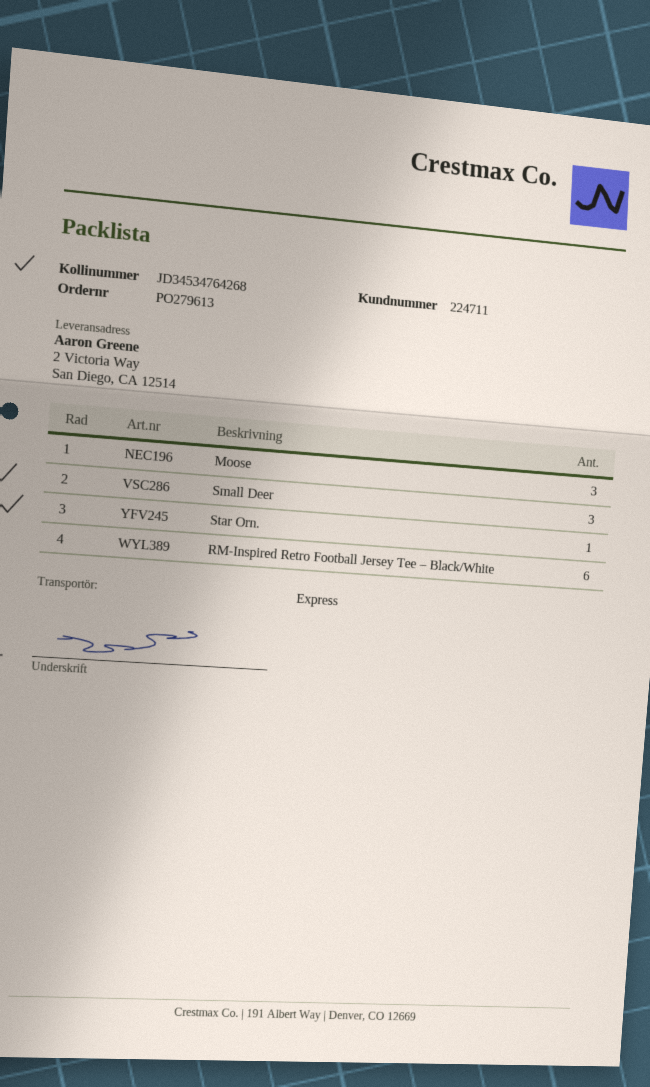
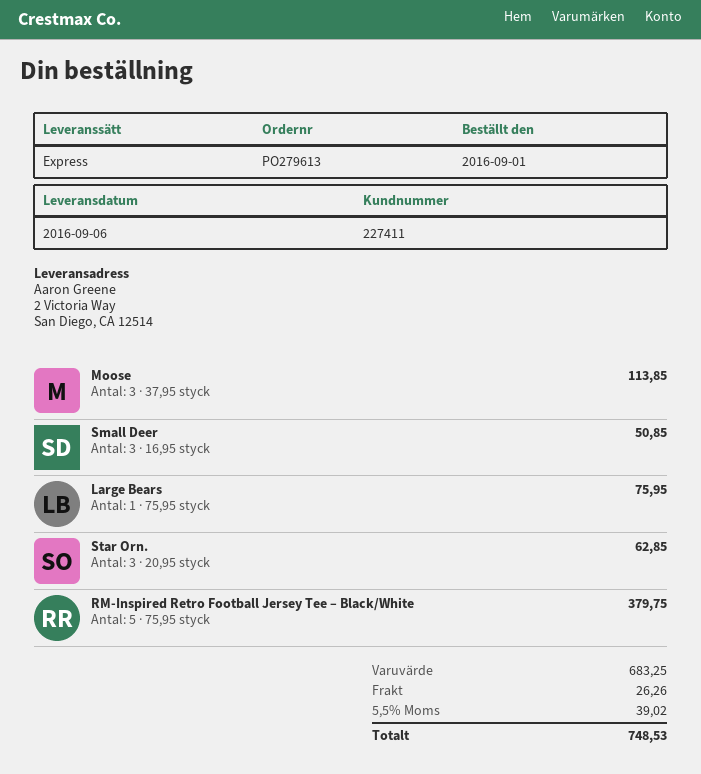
customer number: 224711 -> 227411
Star Orn.: 1 -> 3
RM-Inspired Retro Football Jersey Tee – Black/White: 6 -> 5
Large Bears: none -> 1

